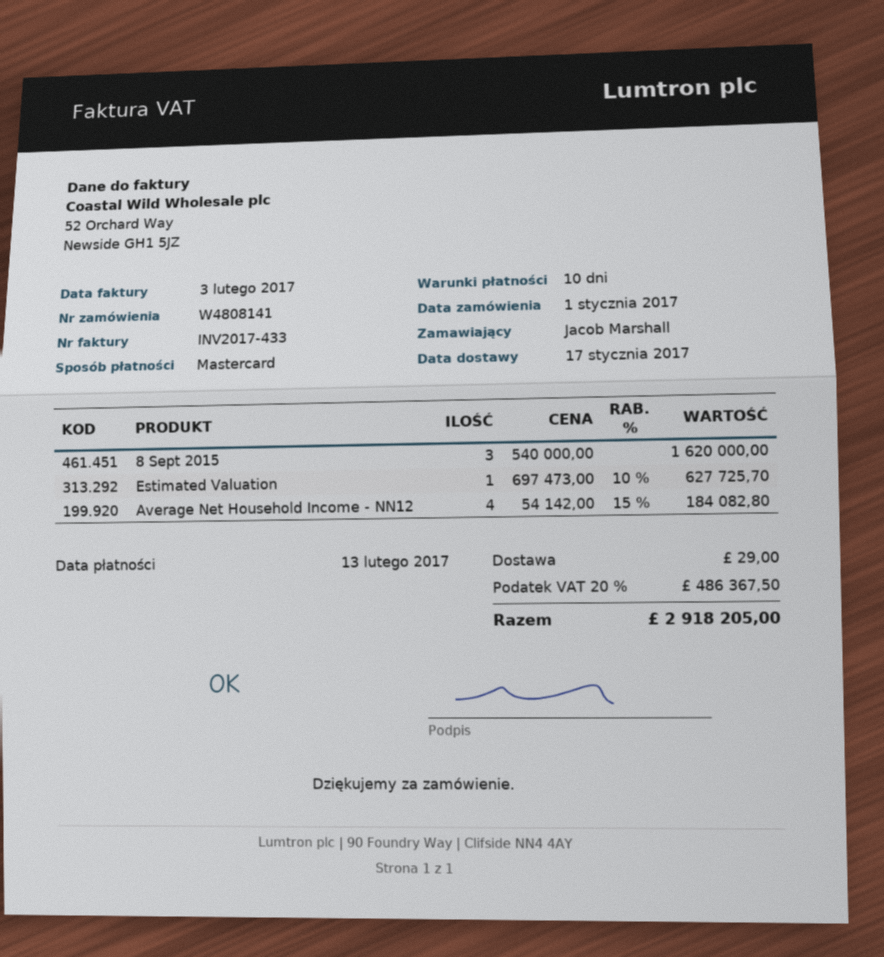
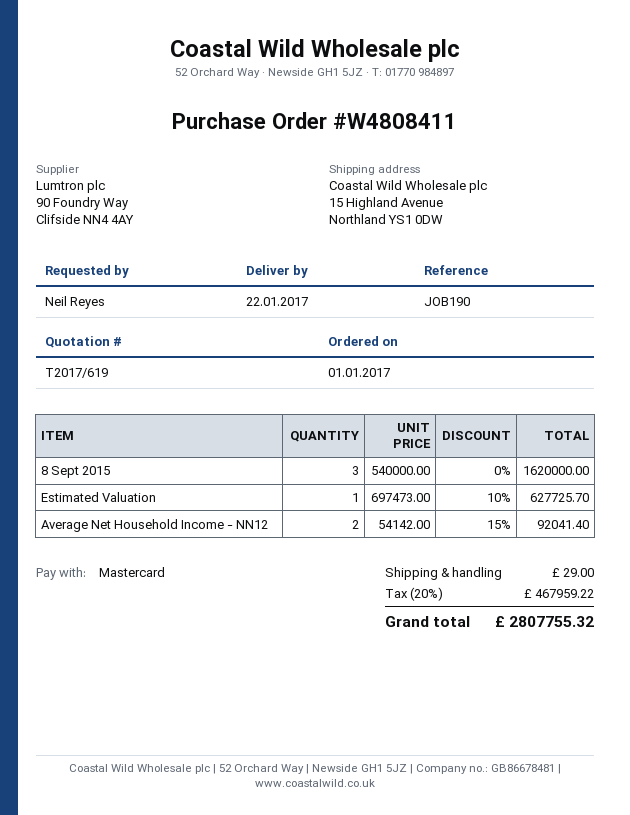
order number: W4808141 -> W4808411
delivery date: 2017-01-17 -> 2017-01-22
ordered by: Jacob Marshall -> Neil Reyes
Average Net Household Income - NN12: 4 x 54142.00 - 15% = 184082.80 -> 2 x 54142.00 - 15% = 92041.40
tax: 20% = 486367.50 -> 20% = 467959.22
total: 2918205.00 -> 2807755.32

